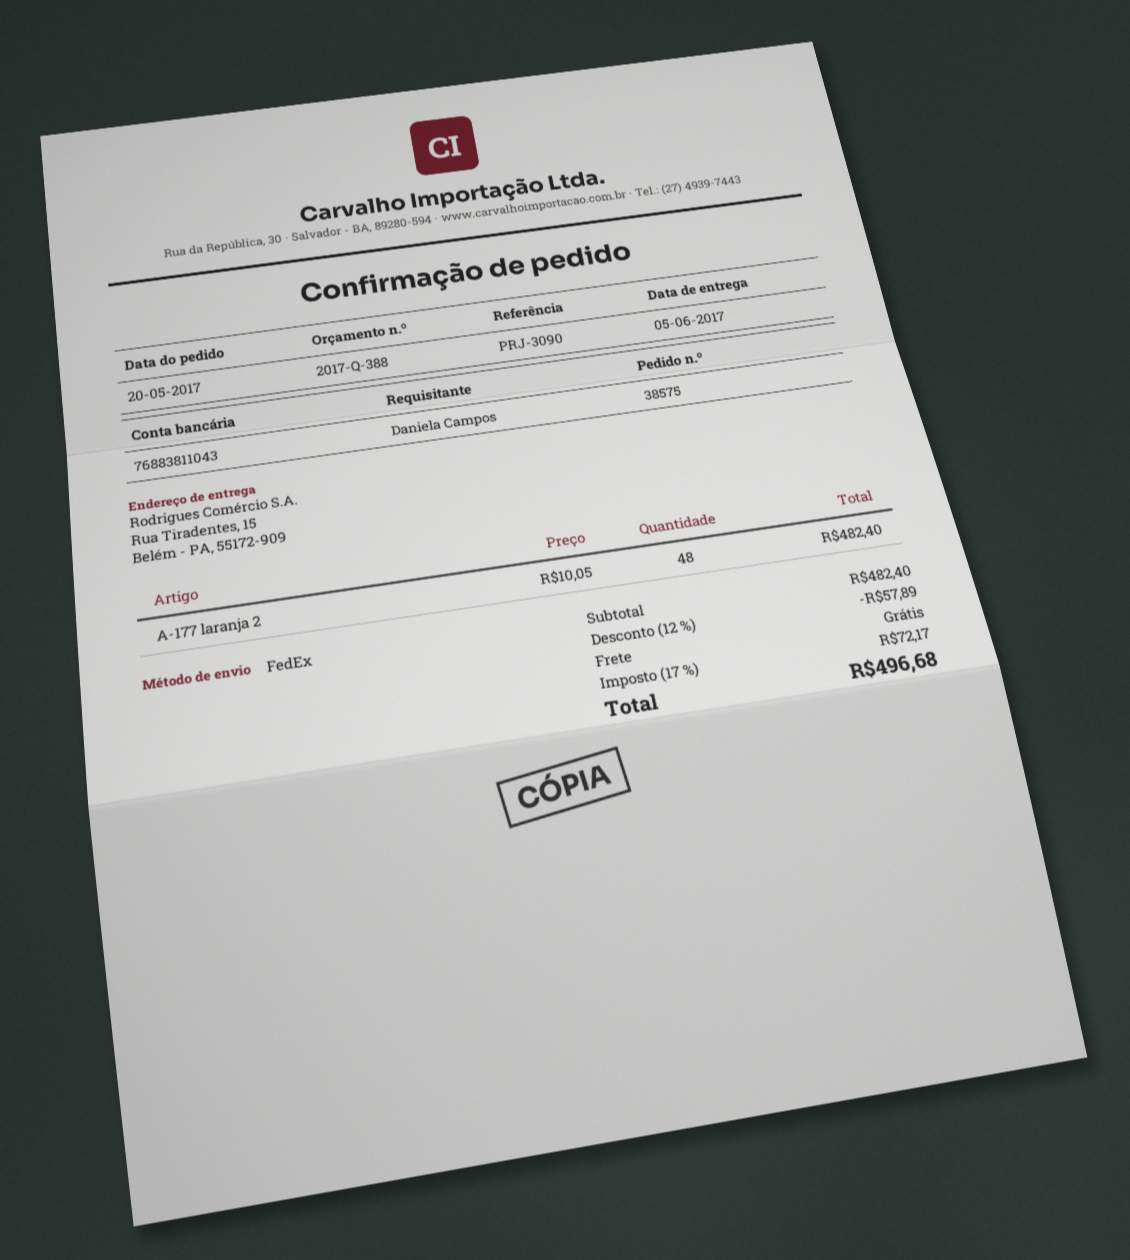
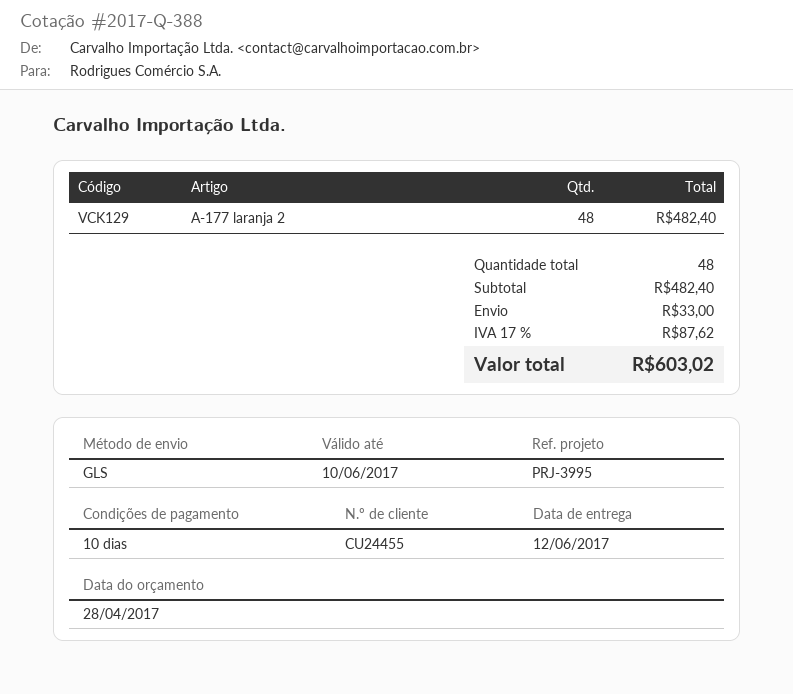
delivery date: 2017-06-05 -> 2017-06-12
reference: PRJ-3090 -> PRJ-3995
shipping method: FedEx -> GLS
discount: 12% = 57.89 -> none
shipping: 0.00 -> 33.00
tax: 17% = 72.17 -> 17% = 87.62
total: 496.68 -> 603.02

